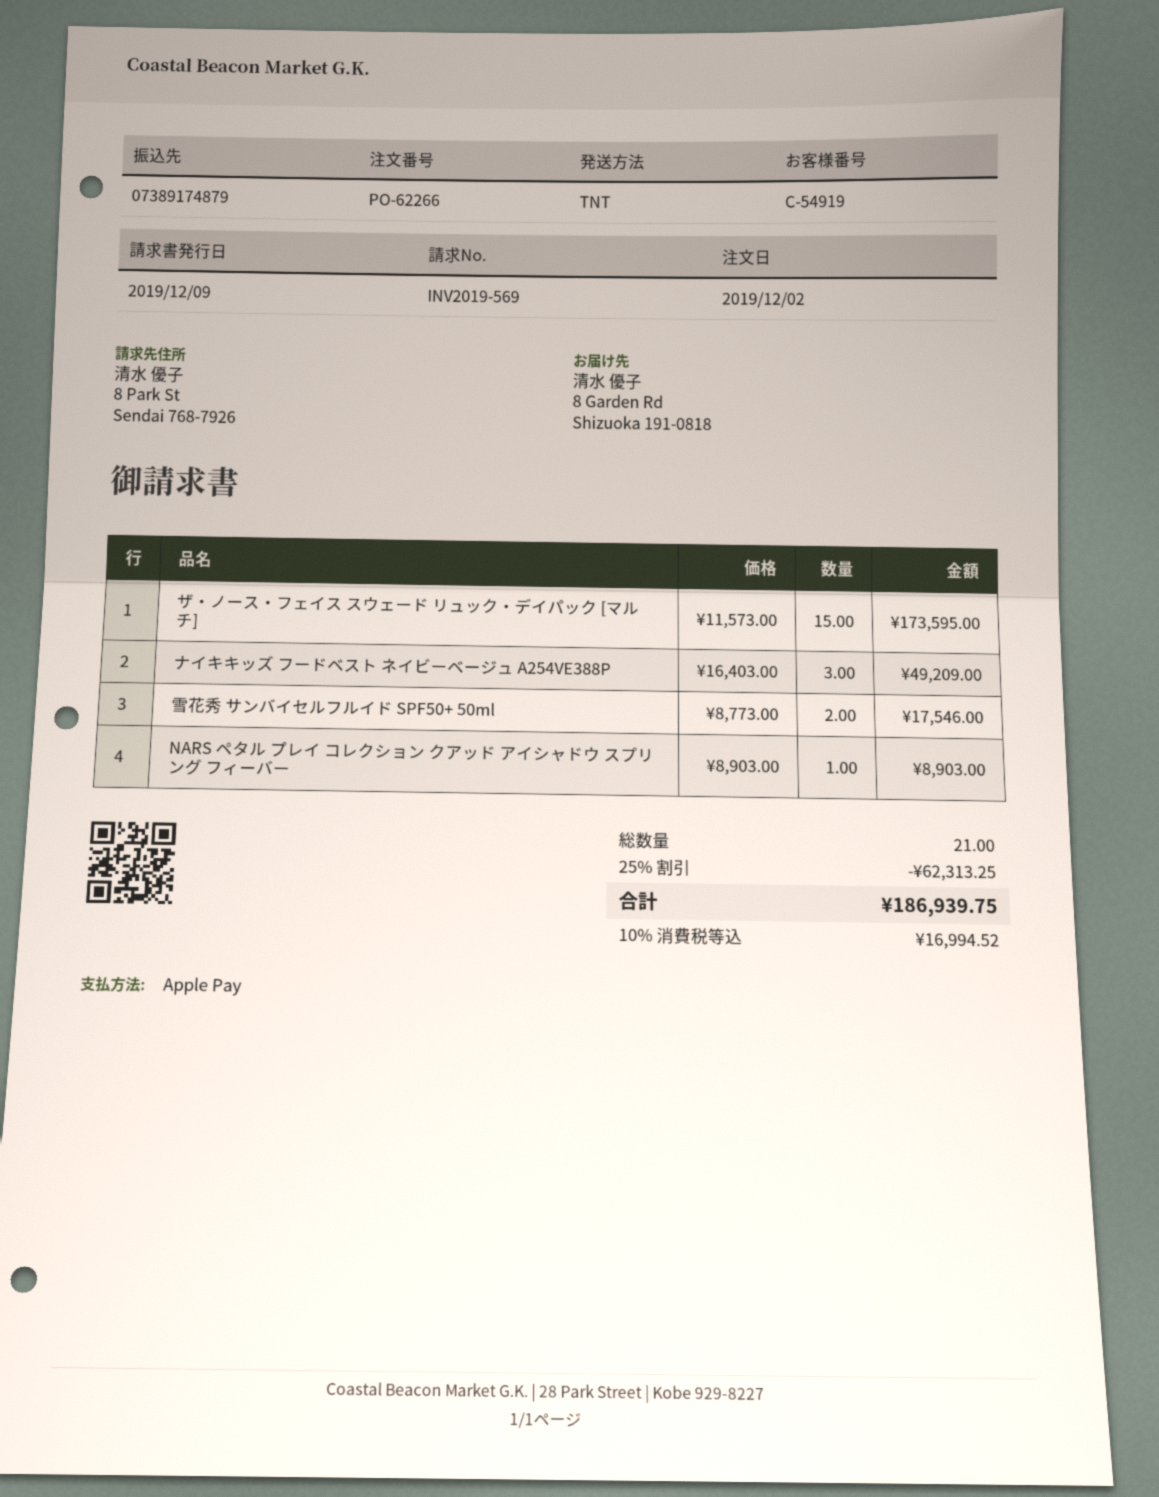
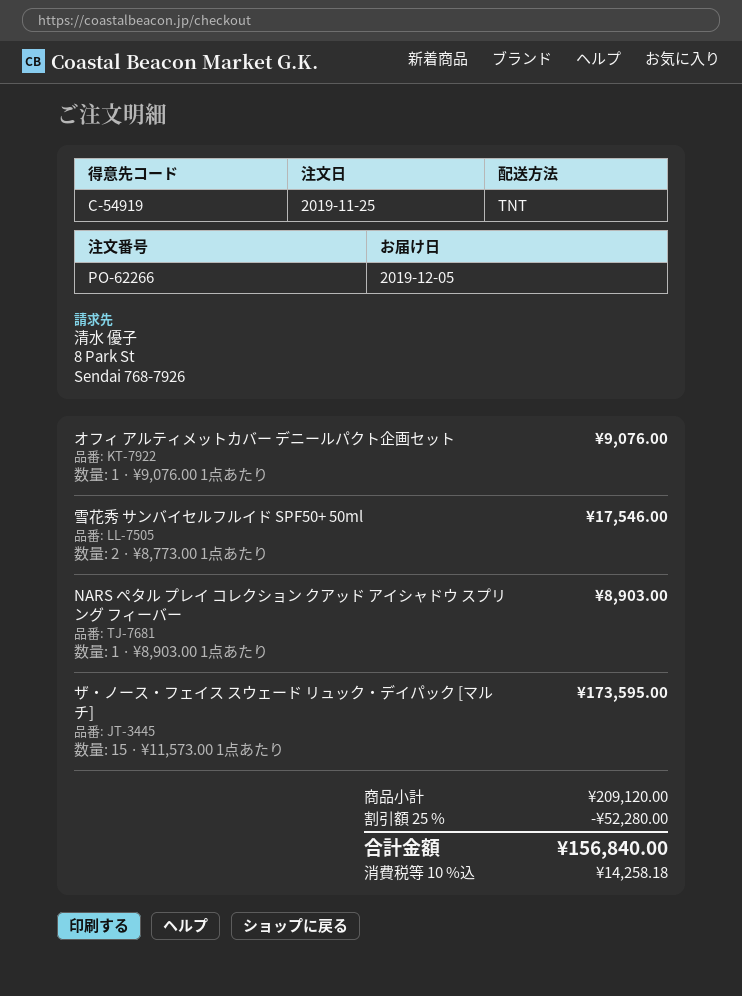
order date: 2019-12-02 -> 2019-11-25
ナイキキッズ フードベスト ネイビーベージュ A254VE388P: 3 x 16403.00 = 49209.00 -> none
オフィ アルティメットカバー デニールパクト企画セット: none -> 1 x 9076.00 = 9076.00
discount: 25% = 62313.25 -> 25% = 52280.00
tax: 10% = 16994.52 -> 10% = 14258.18
total: 186939.75 -> 156840.00

